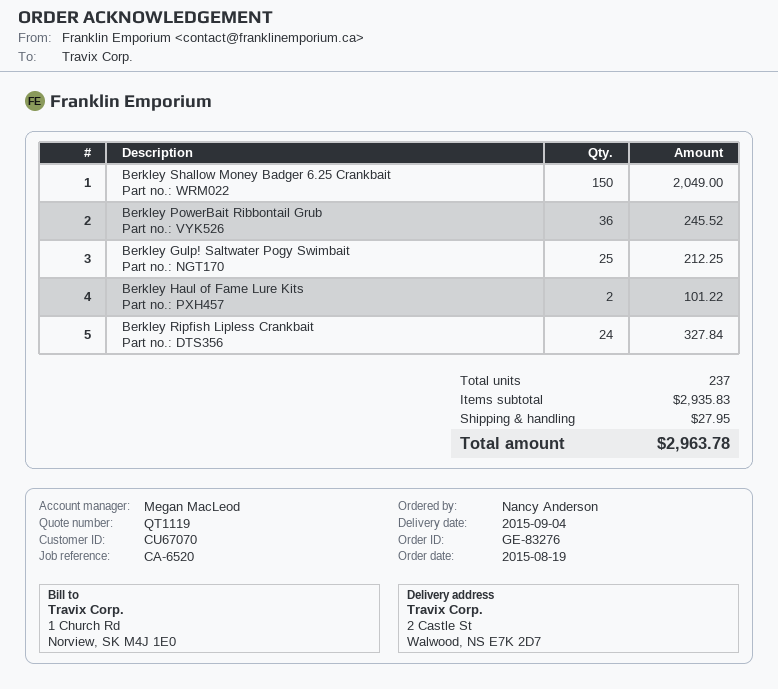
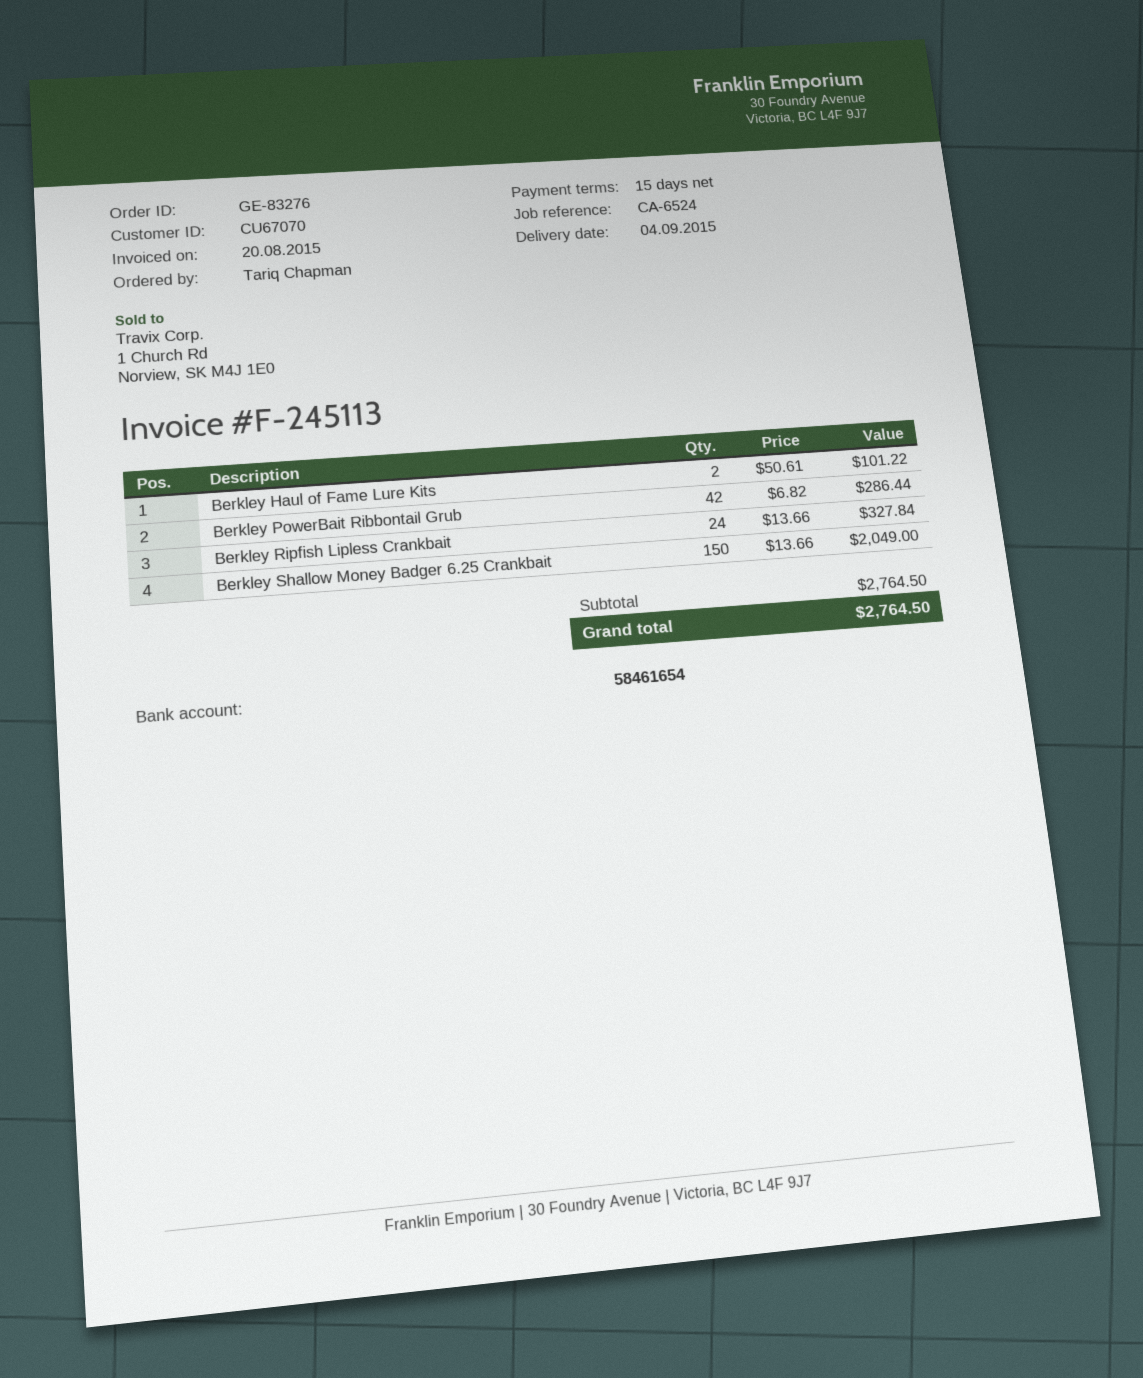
reference: CA-6520 -> CA-6524
ordered by: Nancy Anderson -> Tariq Chapman
Berkley PowerBait Ribbontail Grub: 36 for 245.52 -> 42 for 286.44
Berkley Gulp! Saltwater Pogy Swimbait: 25 for 212.25 -> none
subtotal: 2935.83 -> 2764.50
shipping: 27.95 -> none
total: 2963.78 -> 2764.50

